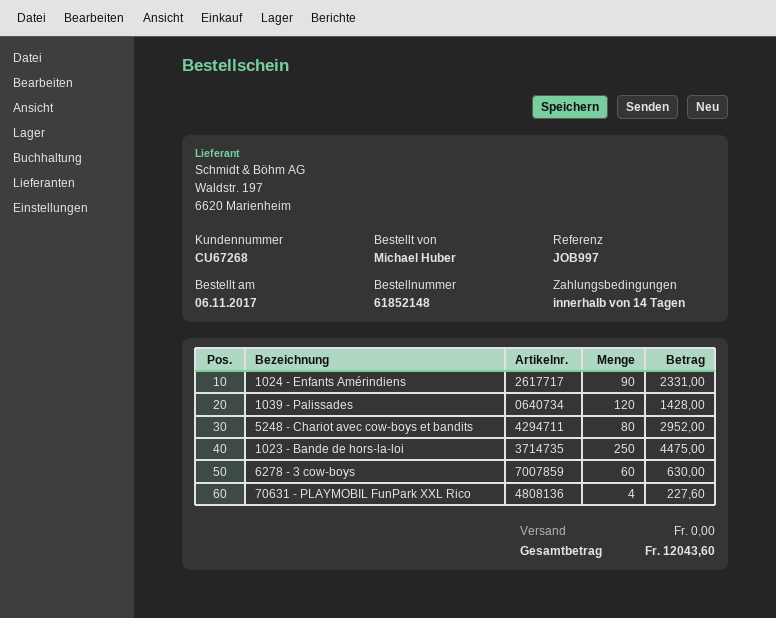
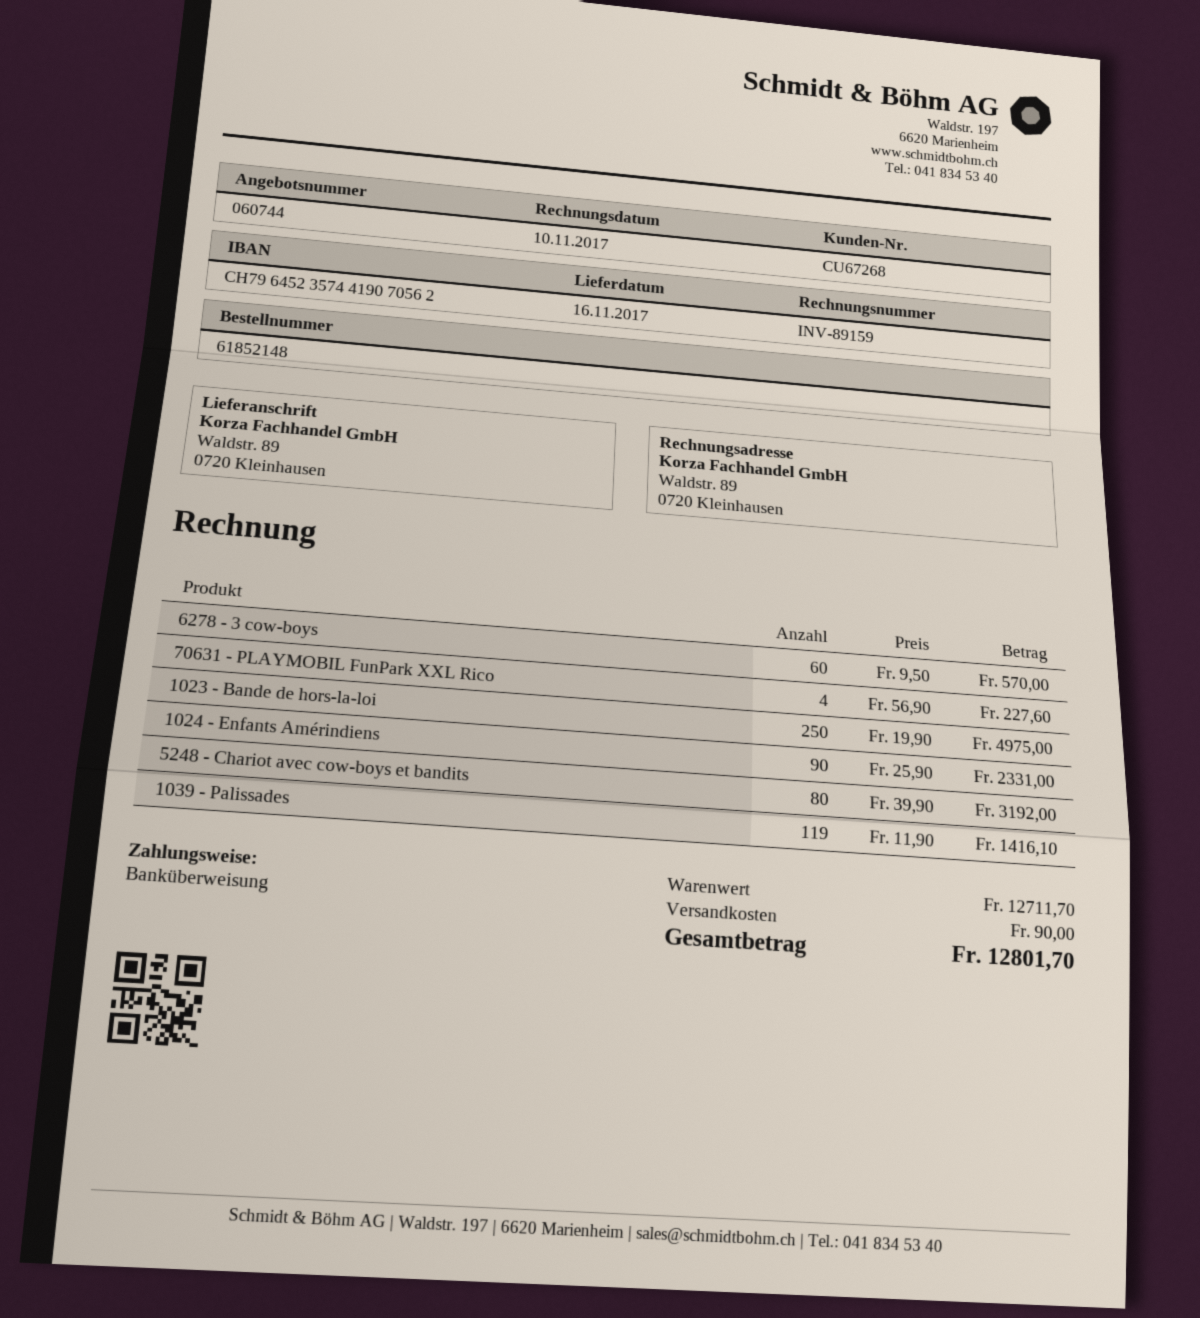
1039 - Palissades: 120 for 1428.00 -> 119 for 1416.10
5248 - Chariot avec cow-boys et bandits: 80 for 2952.00 -> 80 for 3192.00
1023 - Bande de hors-la-loi: 250 for 4475.00 -> 250 for 4975.00
6278 - 3 cow-boys: 60 for 630.00 -> 60 for 570.00
shipping: 0.00 -> 90.00
total: 12043.60 -> 12801.70

